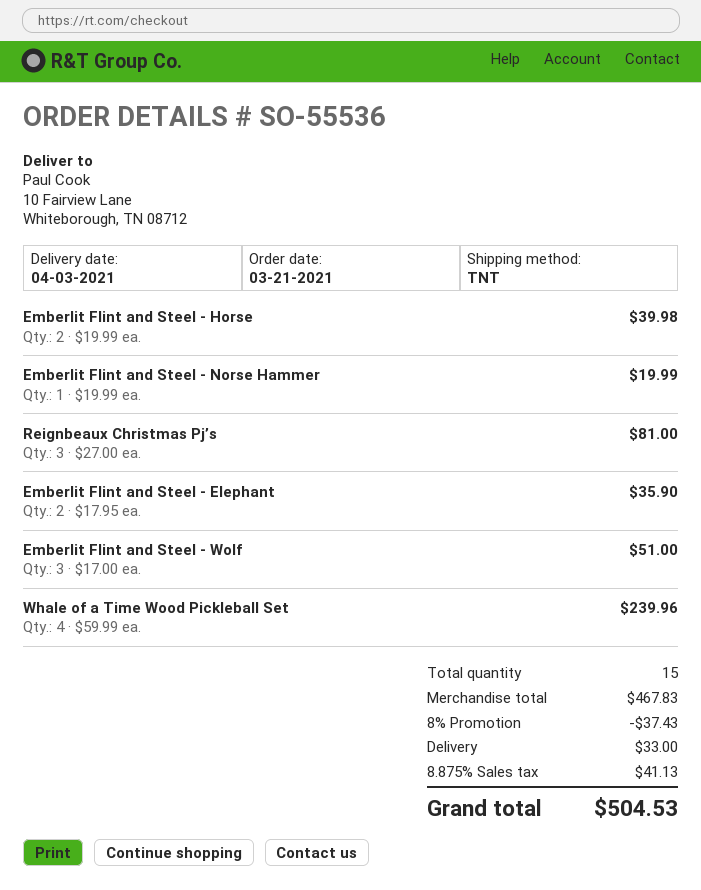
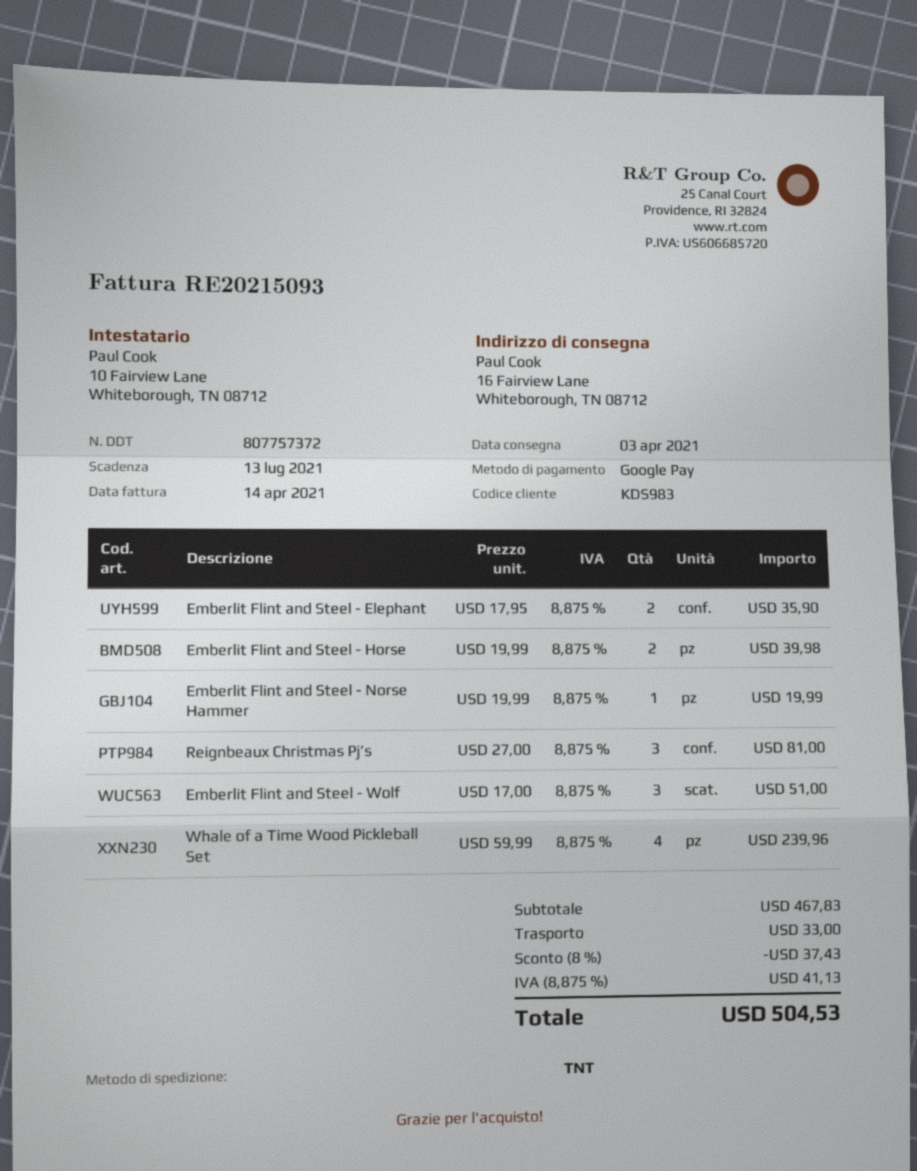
ship to: 10 Fairview Lane, Whiteborough, TN 08712 -> 16 Fairview Lane, Whiteborough, TN 08712

